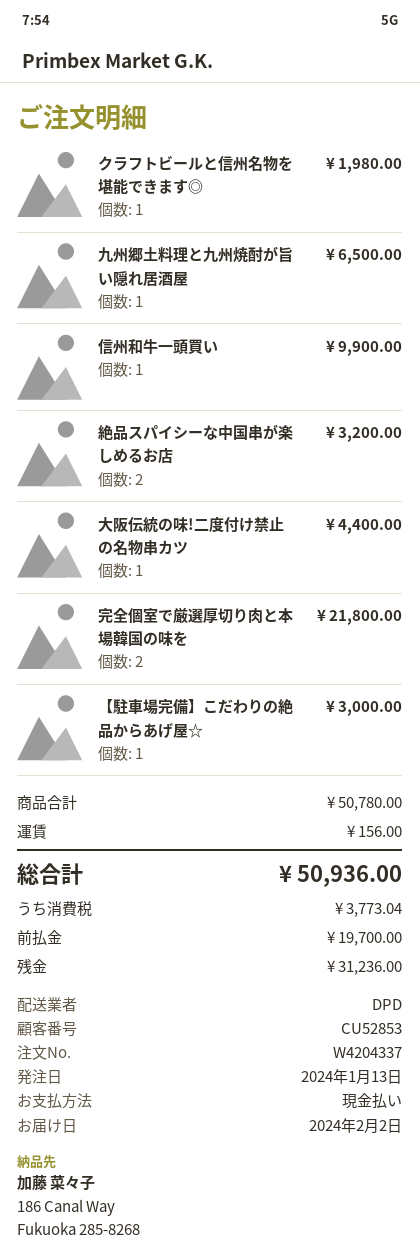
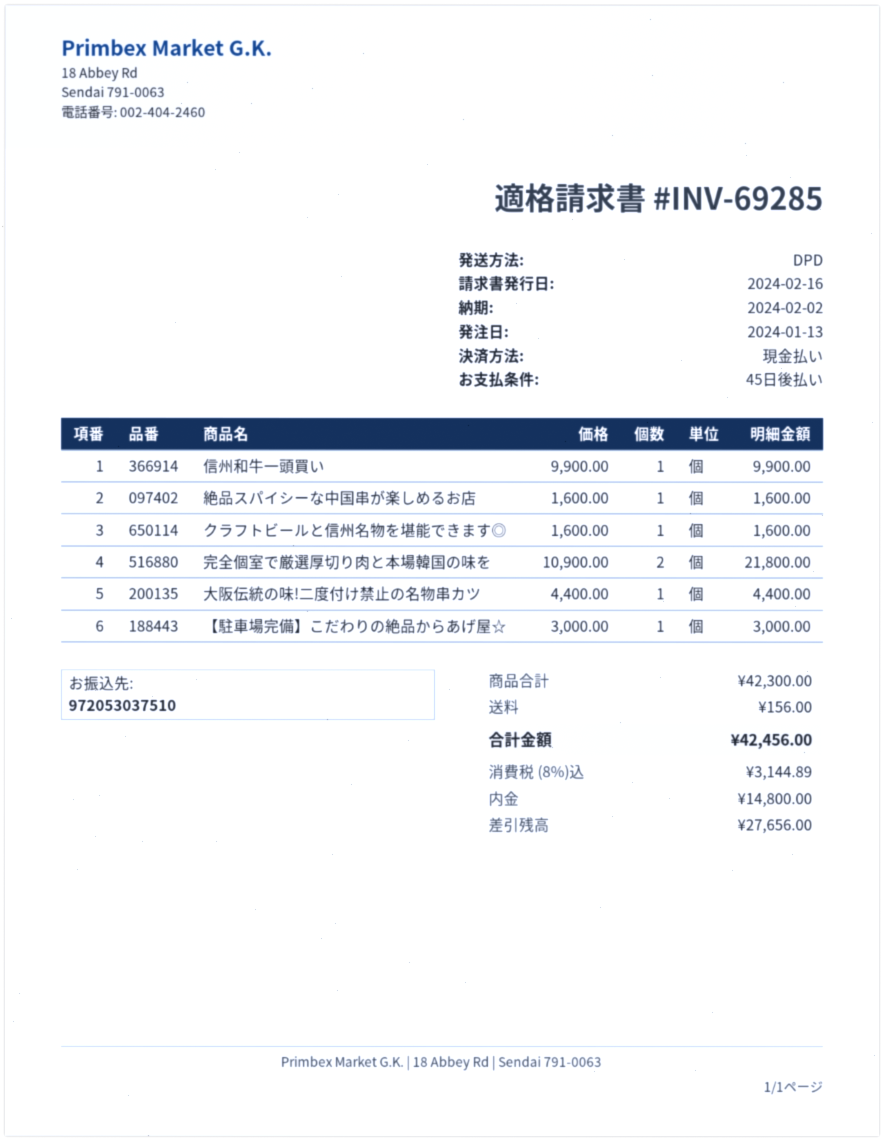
クラフトビールと信州名物を堪能できます◎: 1 for 1980.00 -> 1 for 1600.00
九州郷土料理と九州焼酎が旨い隠れ居酒屋: 1 for 6500.00 -> none
絶品スパイシーな中国串が楽しめるお店: 2 for 3200.00 -> 1 for 1600.00
subtotal: 50780.00 -> 42300.00
tax: 3773.04 -> 3144.89
total: 50936.00 -> 42456.00
deposit: 19700.00 -> 14800.00
balance: 31236.00 -> 27656.00

